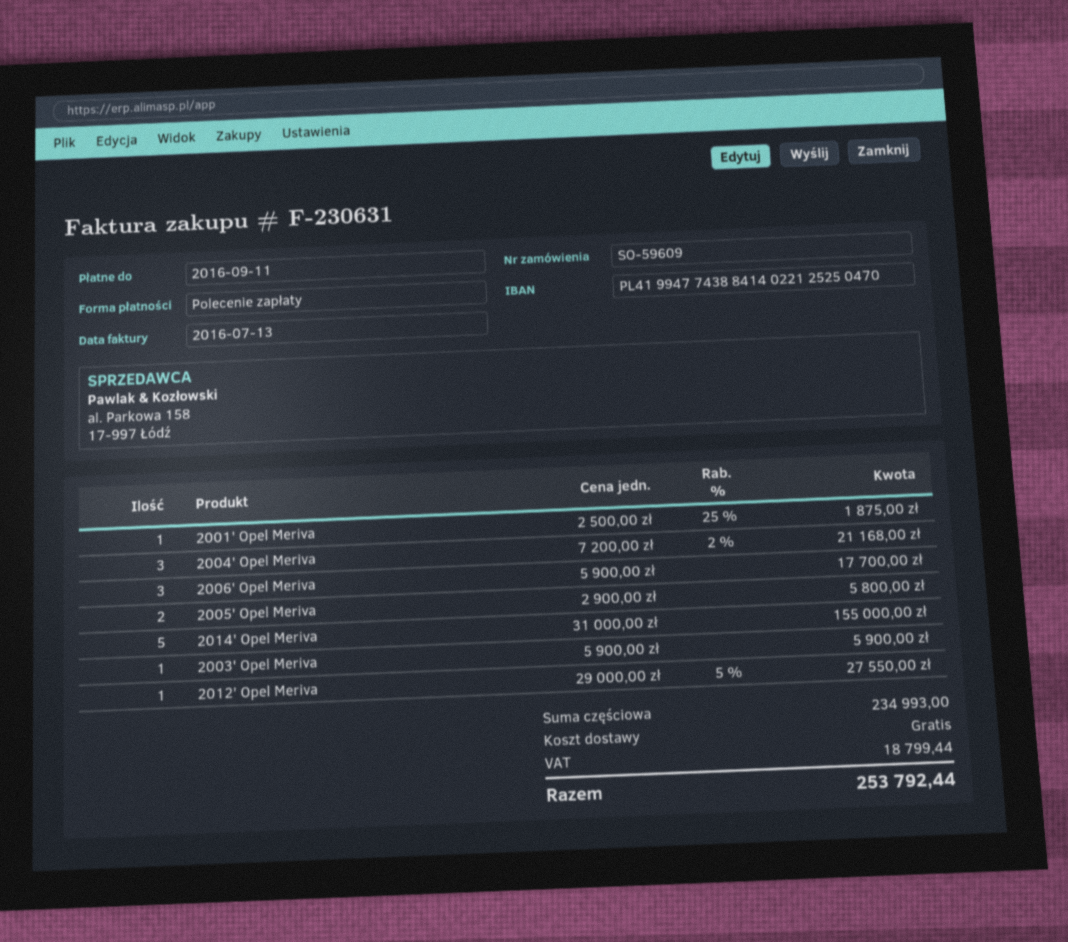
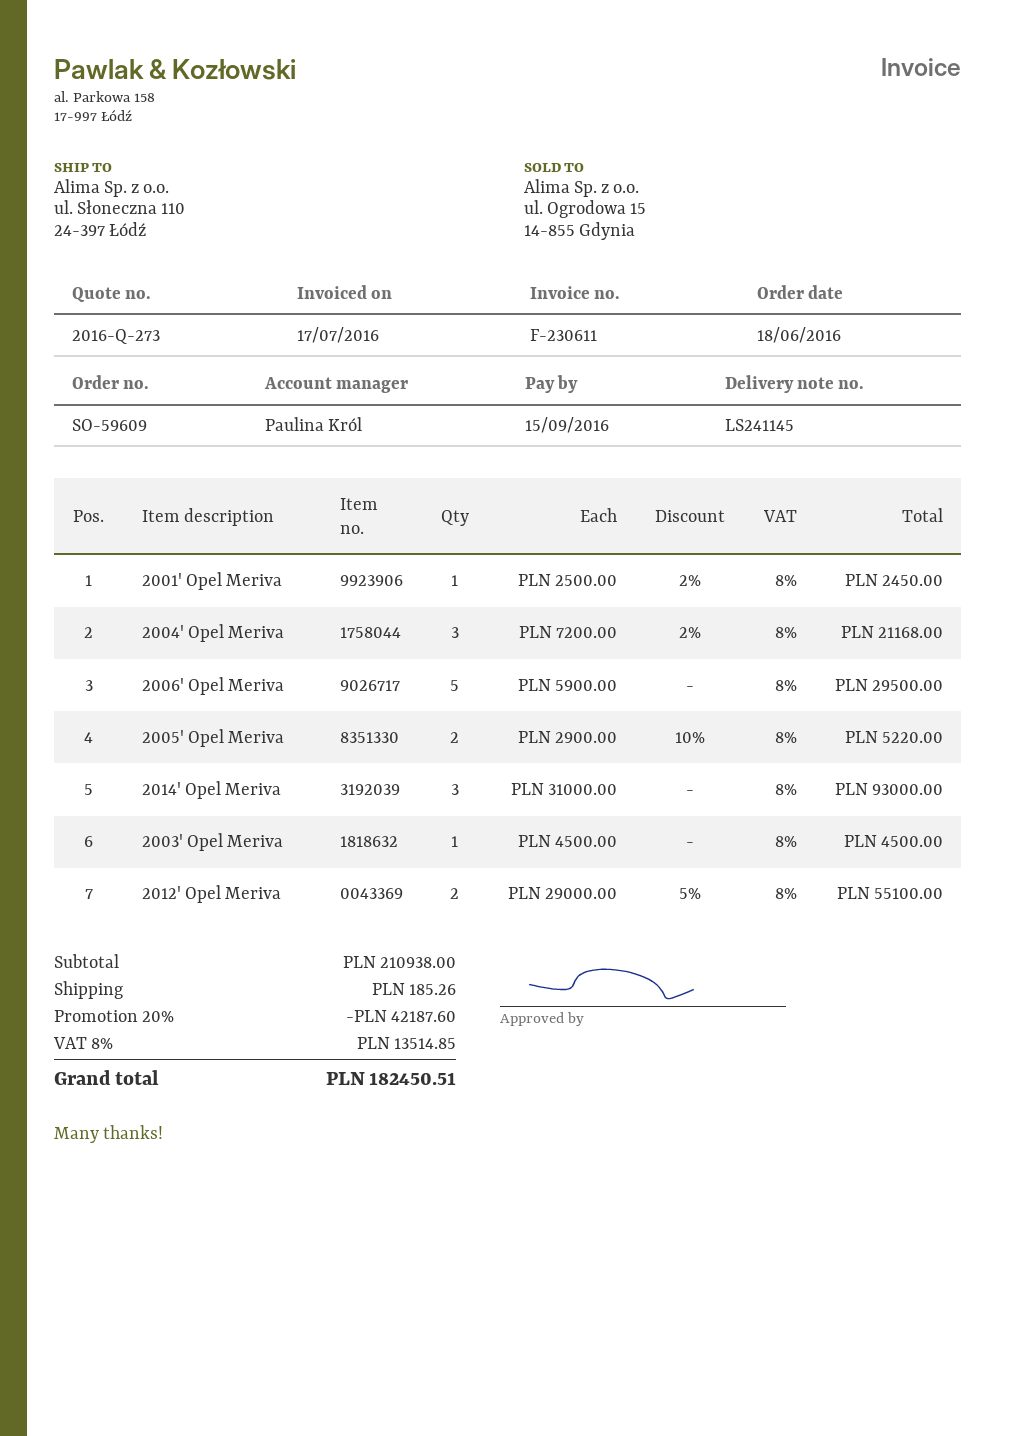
invoice number: F-230631 -> F-230611
invoice date: 2016-07-13 -> 2016-07-17
due date: 2016-09-11 -> 2016-09-15
2001' Opel Meriva: 1 x 2500.00 - 25% = 1875.00 -> 1 x 2500.00 - 2% = 2450.00
2006' Opel Meriva: 3 x 5900.00 = 17700.00 -> 5 x 5900.00 = 29500.00
2005' Opel Meriva: 2 x 2900.00 = 5800.00 -> 2 x 2900.00 - 10% = 5220.00
2014' Opel Meriva: 5 x 31000.00 = 155000.00 -> 3 x 31000.00 = 93000.00
2003' Opel Meriva: 1 x 5900.00 = 5900.00 -> 1 x 4500.00 = 4500.00
2012' Opel Meriva: 1 x 29000.00 - 5% = 27550.00 -> 2 x 29000.00 - 5% = 55100.00
subtotal: 234993.00 -> 210938.00
discount: none -> 20% = 42187.60
shipping: 0.00 -> 185.26
tax: 18799.44 -> 13514.85
total: 253792.44 -> 182450.51

